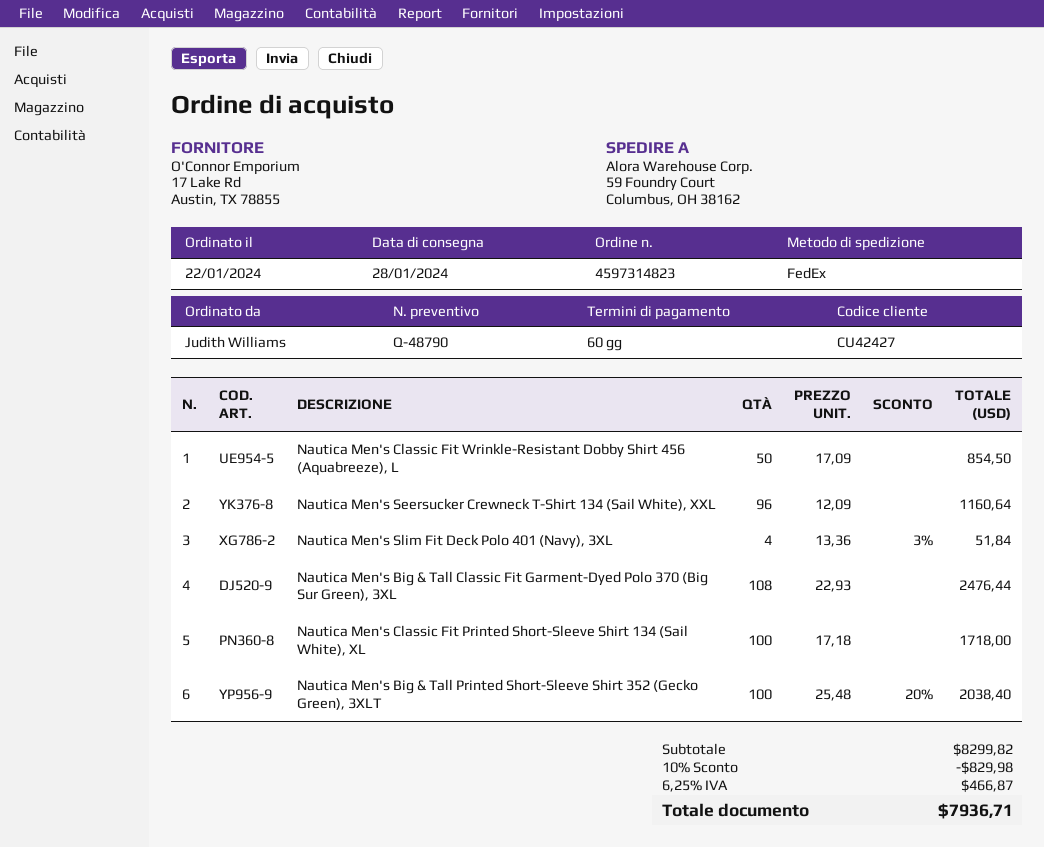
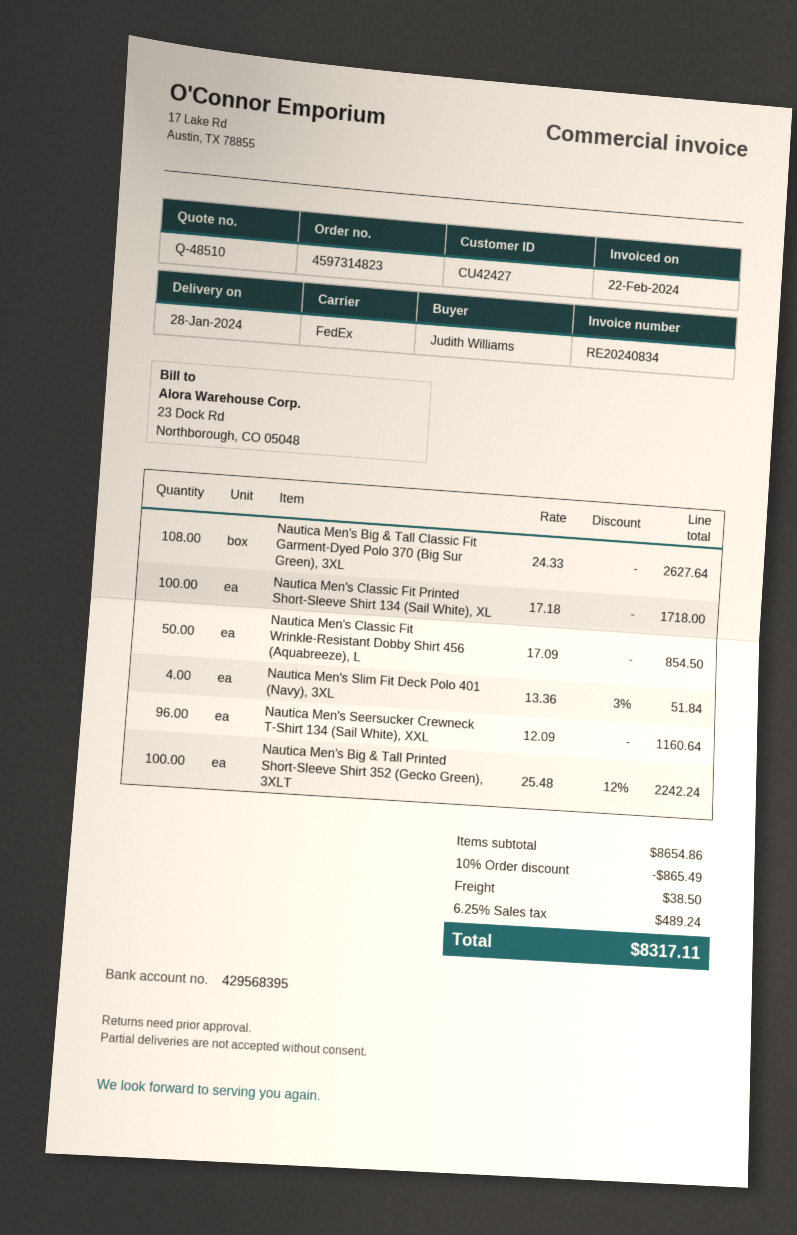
quote number: Q-48790 -> Q-48510
Nautica Men's Big & Tall Classic Fit Garment-Dyed Polo 370 (Big Sur Green), 3XL: 108 x 22.93 = 2476.44 -> 108 x 24.33 = 2627.64
Nautica Men's Big & Tall Printed Short-Sleeve Shirt 352 (Gecko Green), 3XLT: 100 x 25.48 - 20% = 2038.40 -> 100 x 25.48 - 12% = 2242.24
subtotal: 8299.82 -> 8654.86
discount: 10% = 829.98 -> 10% = 865.49
shipping: none -> 38.50
tax: 6.25% = 466.87 -> 6.25% = 489.24
total: 7936.71 -> 8317.11

